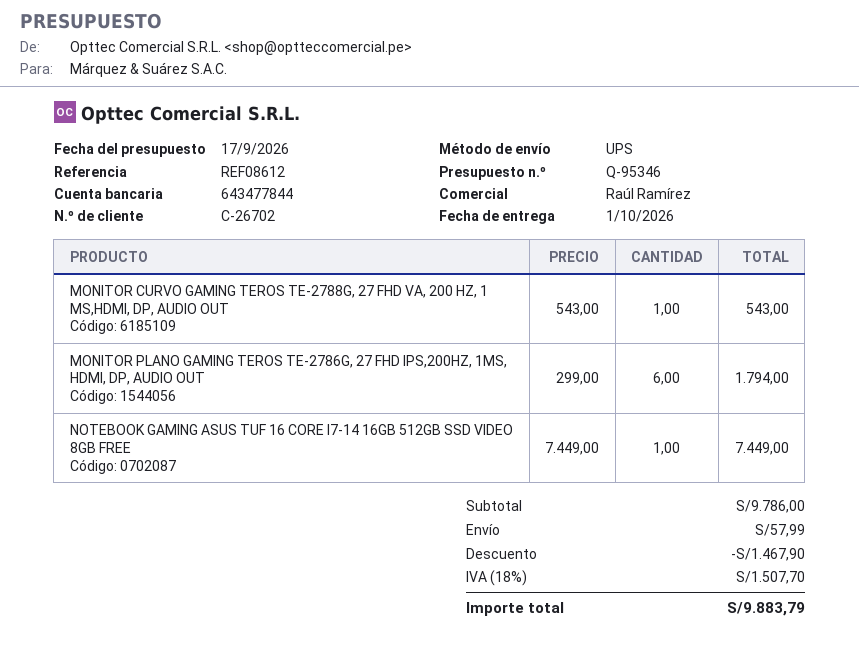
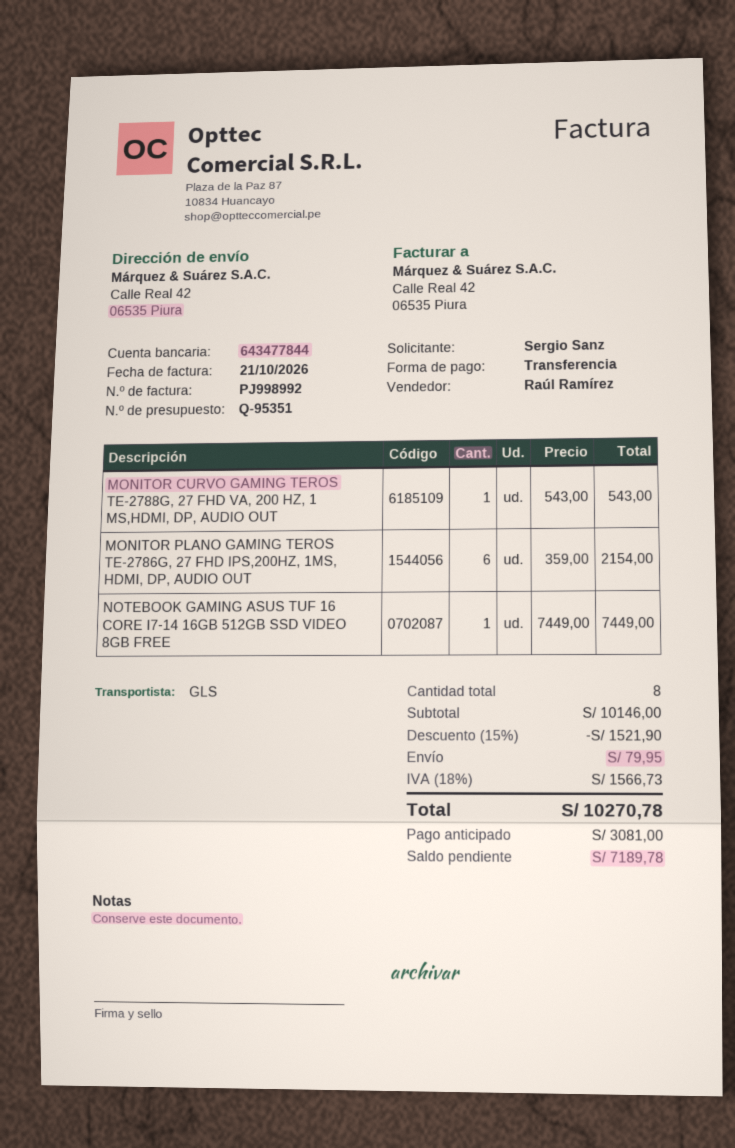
quote number: Q-95346 -> Q-95351
shipping method: UPS -> GLS
MONITOR PLANO GAMING TEROS TE-2786G, 27 FHD IPS,200HZ, 1MS, HDMI, DP, AUDIO OUT: 6 x 299.00 = 1794.00 -> 6 x 359.00 = 2154.00
subtotal: 9786.00 -> 10146.00
discount: 1467.90 -> 1521.90
shipping: 57.99 -> 79.95
tax: 18% = 1507.70 -> 18% = 1566.73
total: 9883.79 -> 10270.78

